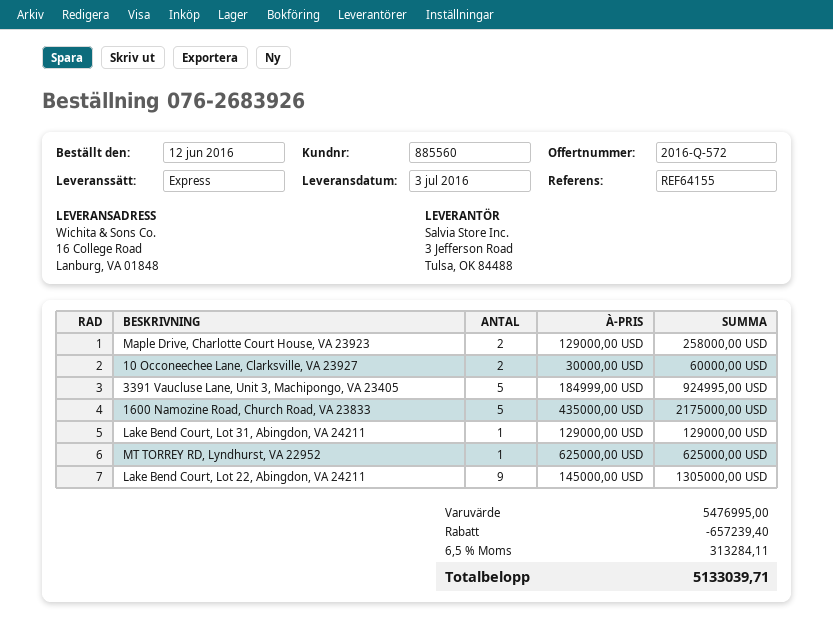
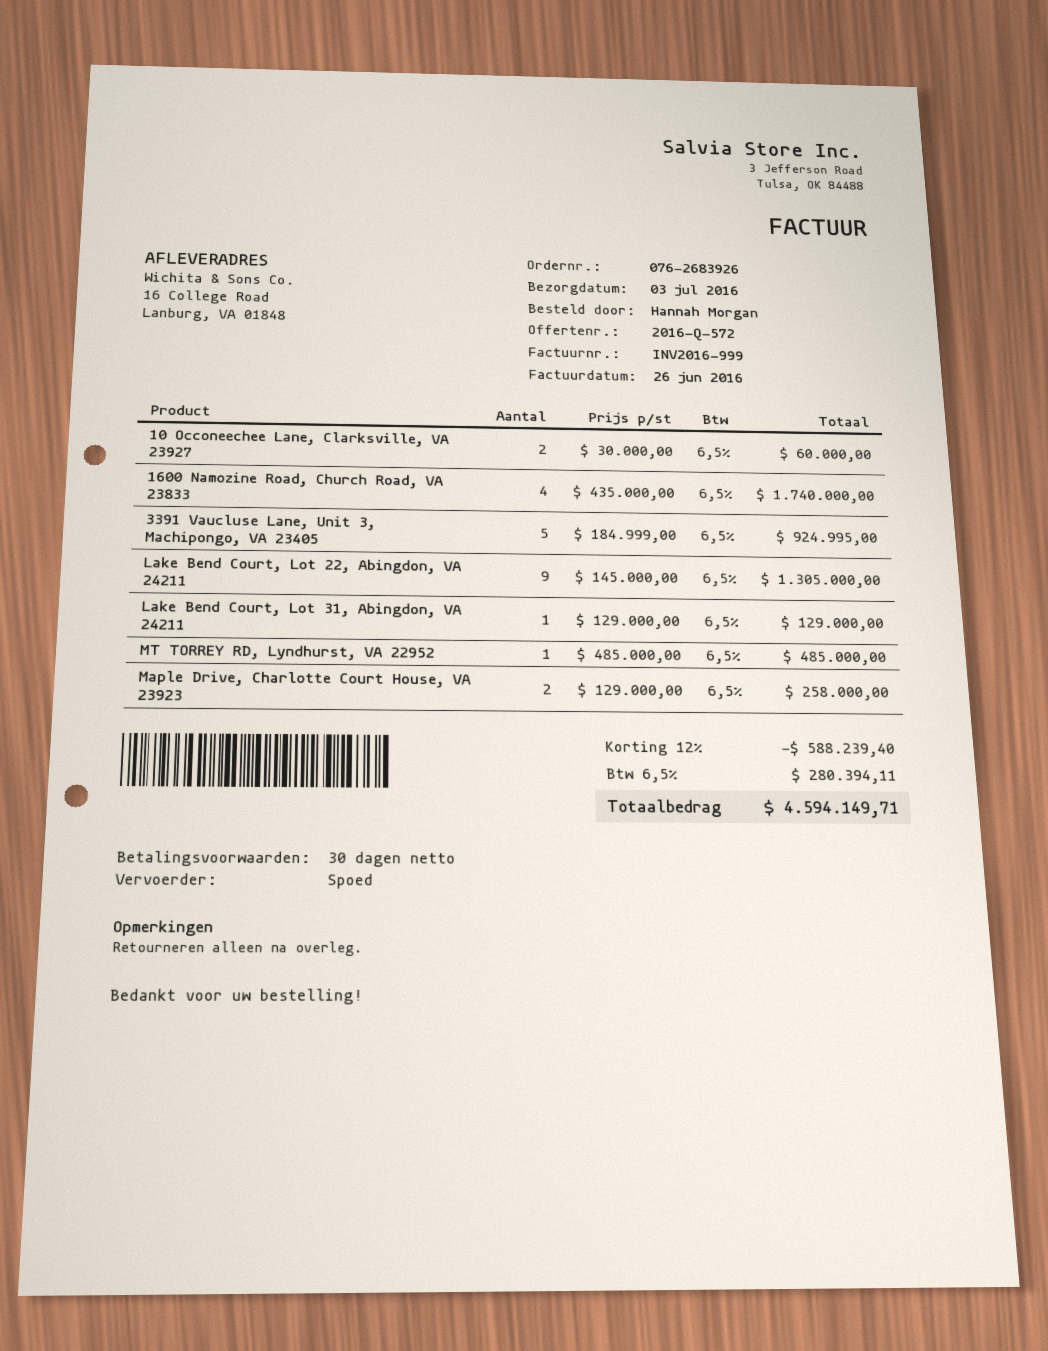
1600 Namozine Road, Church Road, VA 23833: 5 x 435000.00 = 2175000.00 -> 4 x 435000.00 = 1740000.00
MT TORREY RD, Lyndhurst, VA 22952: 1 x 625000.00 = 625000.00 -> 1 x 485000.00 = 485000.00
discount: 657239.40 -> 588239.40
tax: 6.5% = 313284.11 -> 6.5% = 280394.11
total: 5133039.71 -> 4594149.71

